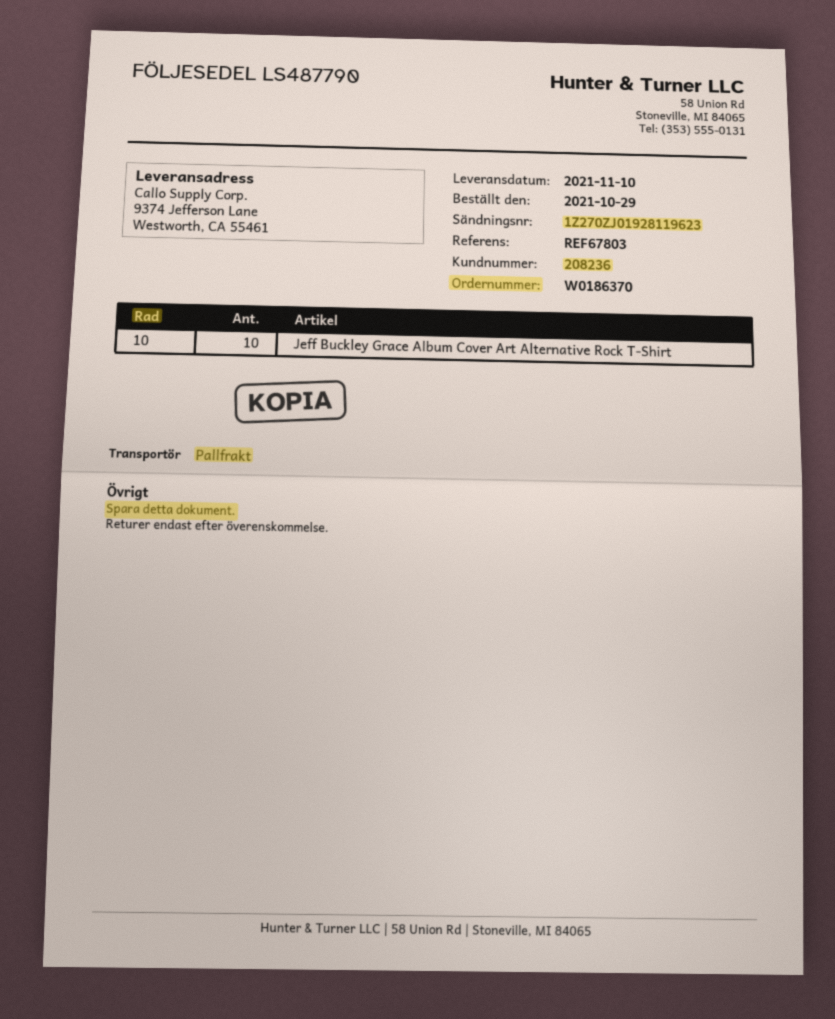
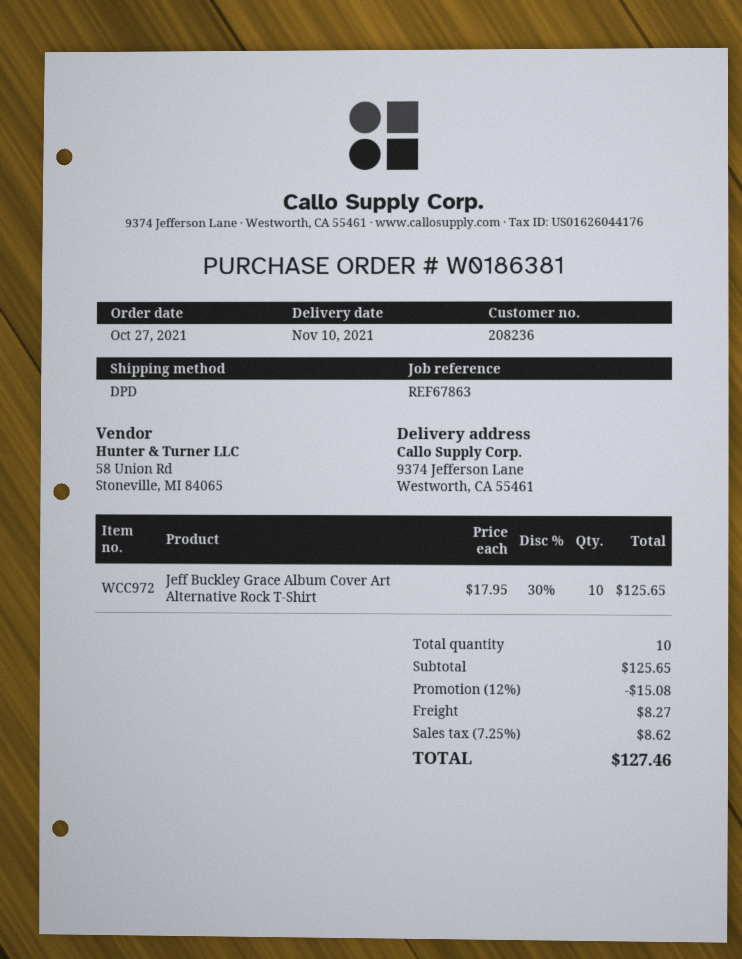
order number: W0186370 -> W0186381
order date: 2021-10-29 -> 2021-10-27
reference: REF67803 -> REF67863
shipping method: pallet freight -> DPD

